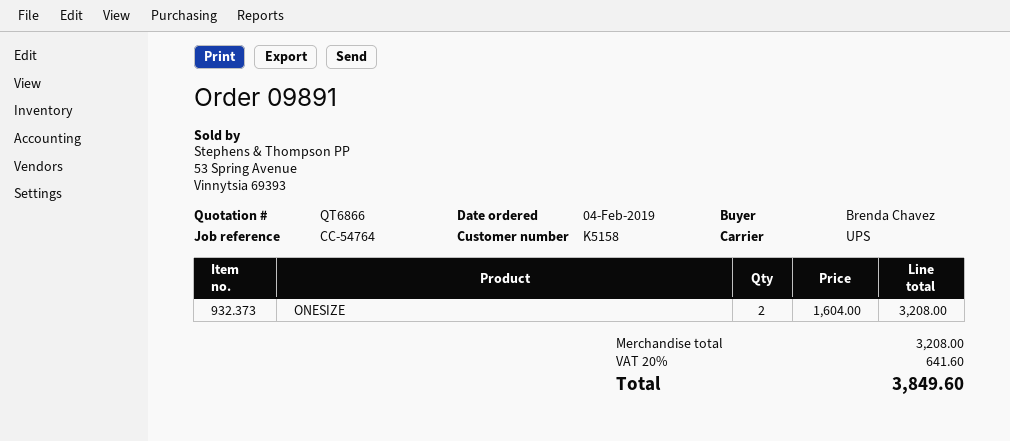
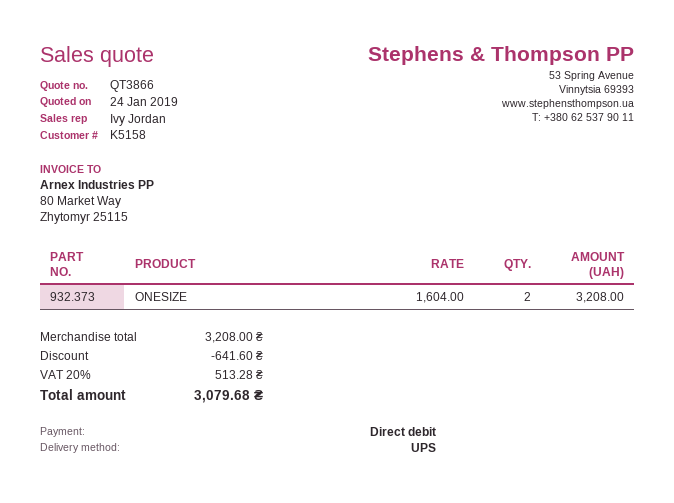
quote number: QT6866 -> QT3866
discount: none -> 641.60
tax: 20% = 641.60 -> 20% = 513.28
total: 3849.60 -> 3079.68

